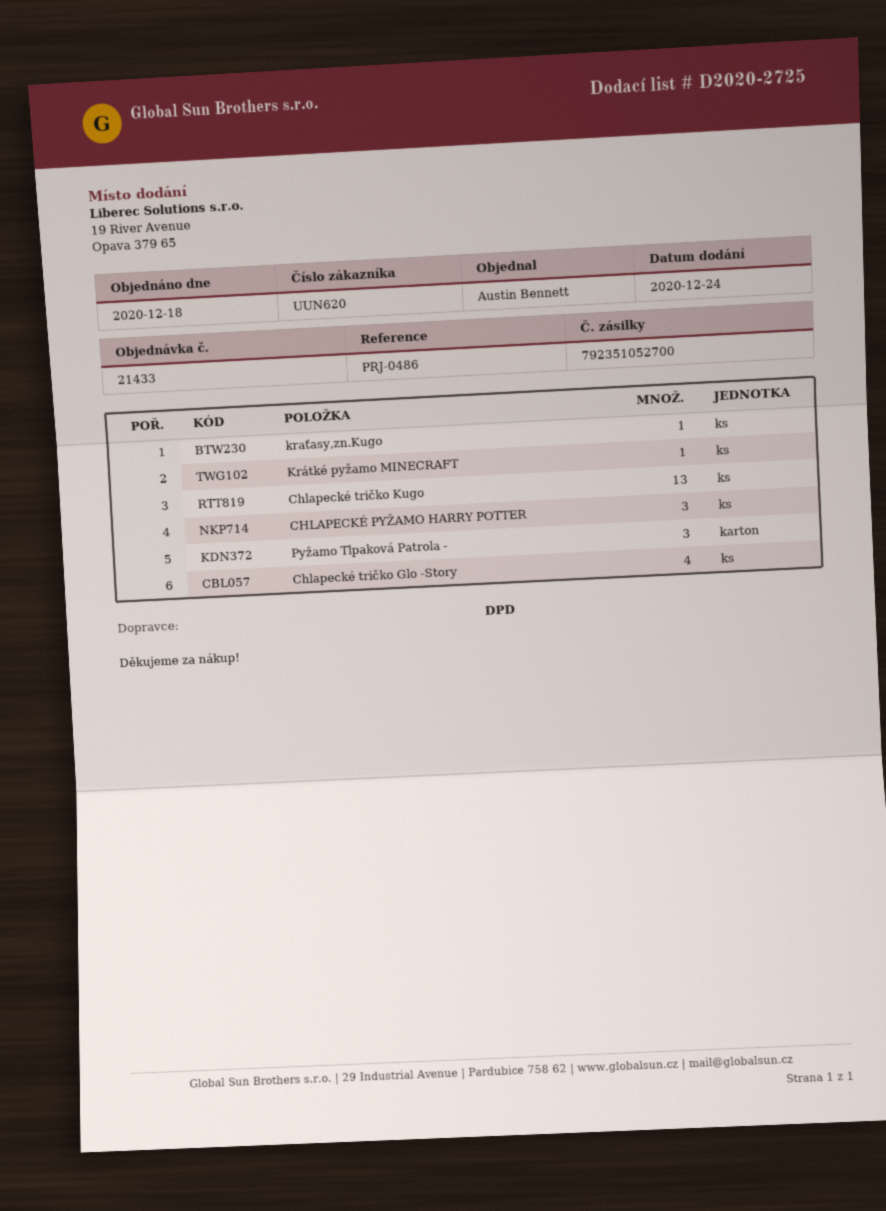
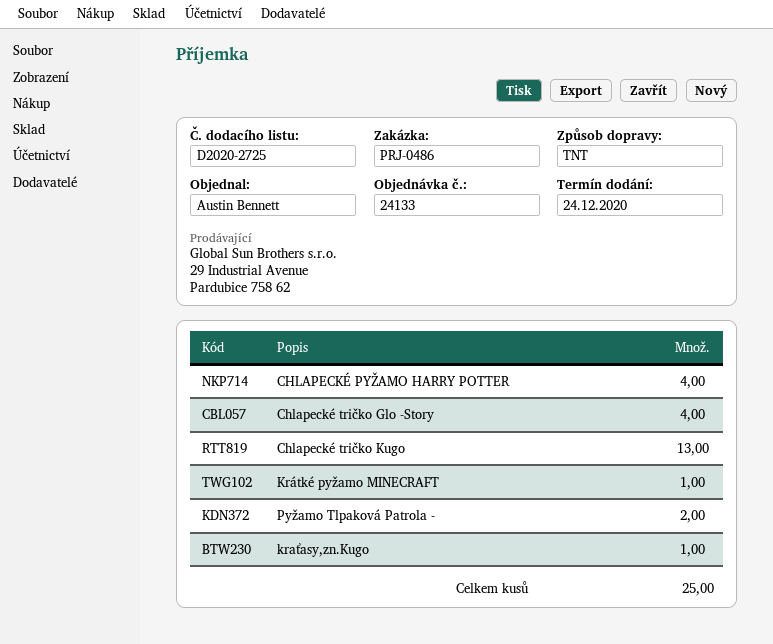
order number: 21433 -> 24133
shipping method: DPD -> TNT
CHLAPECKÉ PYŽAMO HARRY POTTER: 3 -> 4
Pyžamo Tlpaková Patrola -: 3 -> 2

